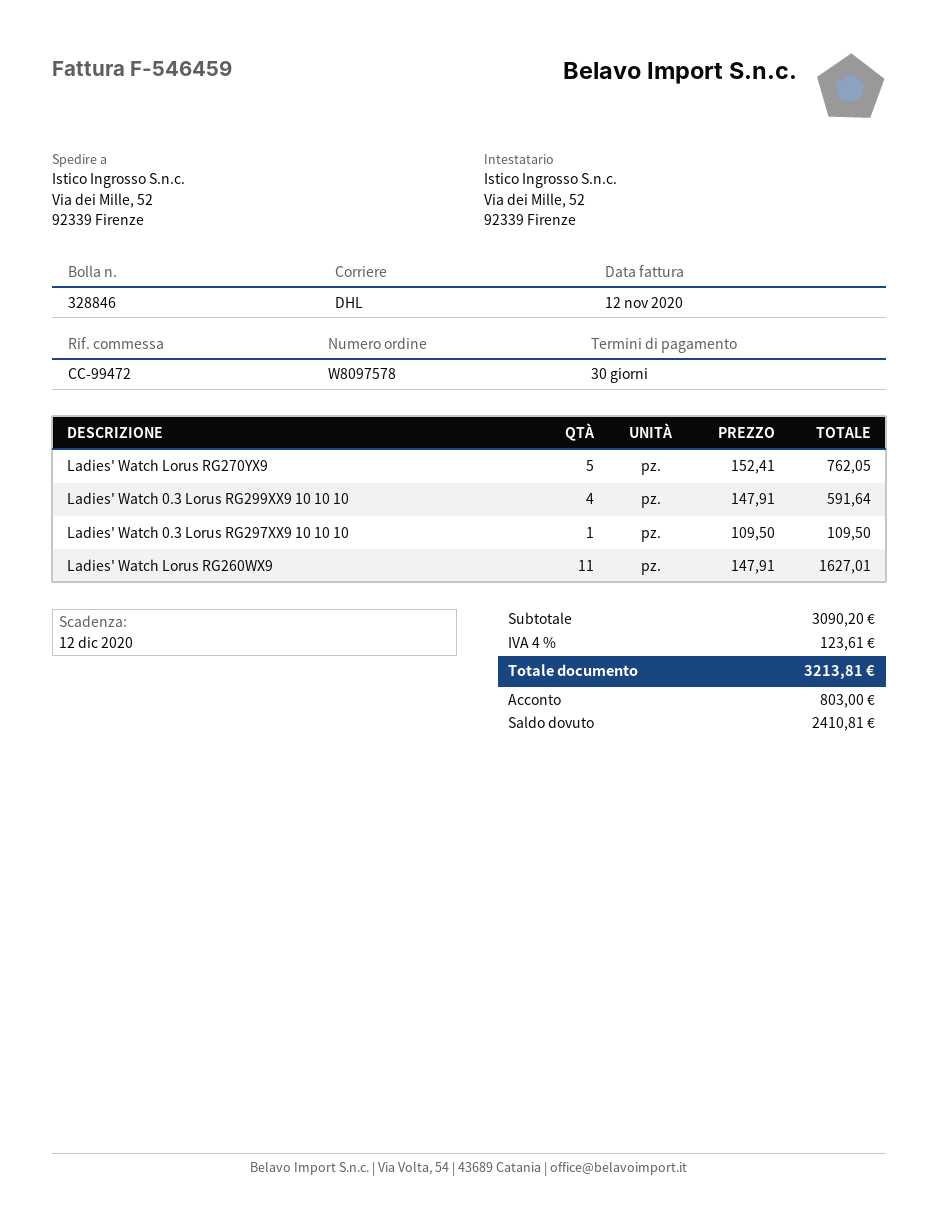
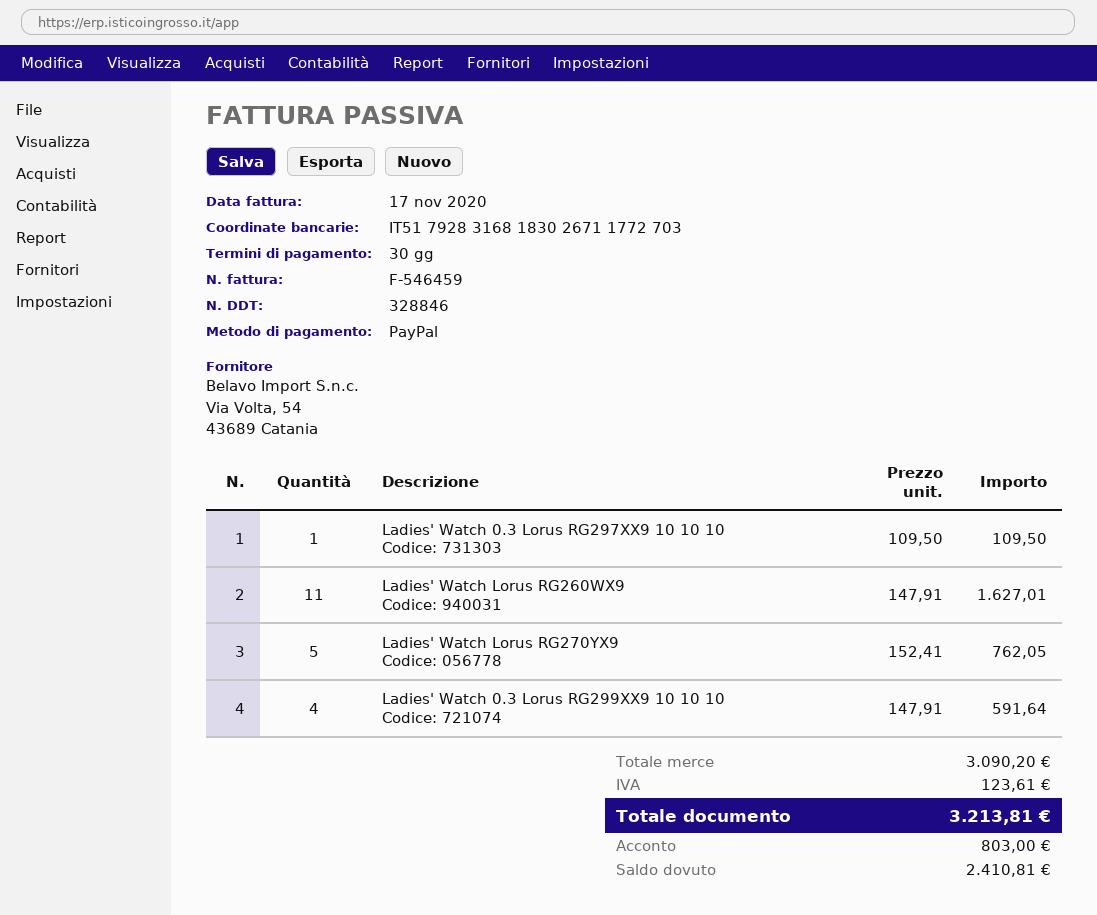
invoice date: 2020-11-12 -> 2020-11-17

